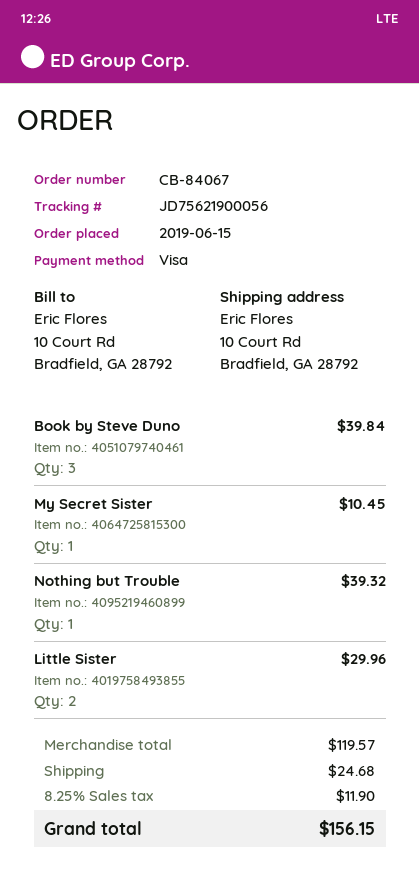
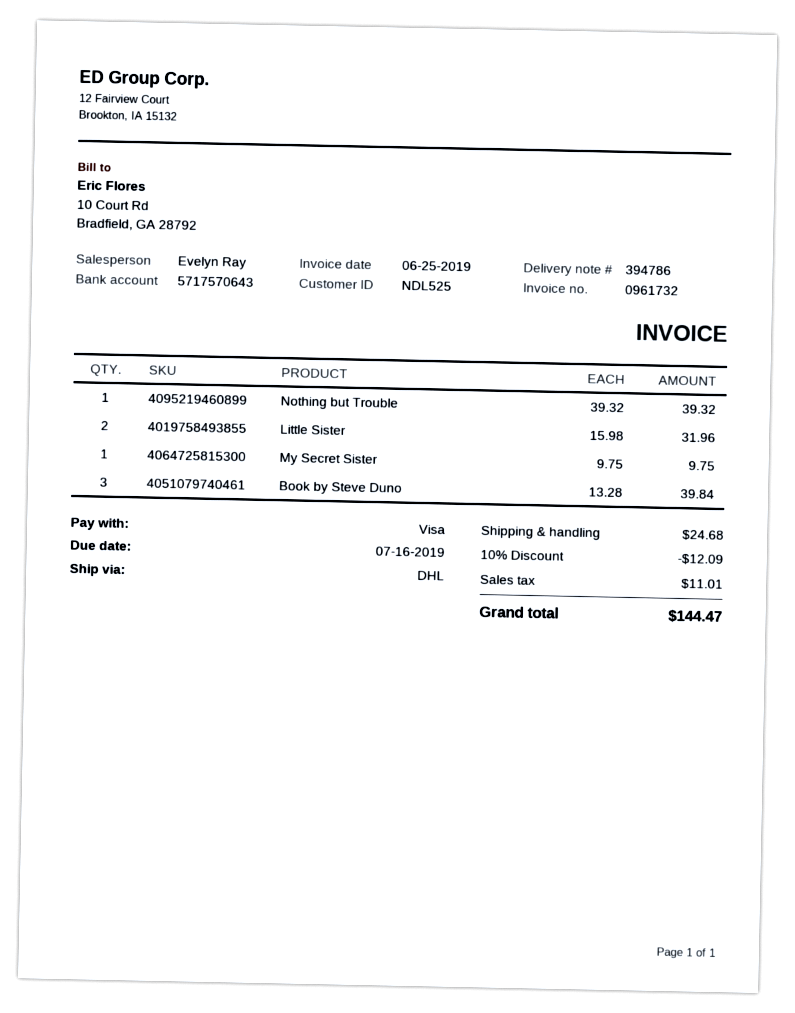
My Secret Sister: 1 for 10.45 -> 1 for 9.75
Little Sister: 2 for 29.96 -> 2 for 31.96
discount: none -> 10% = 12.09
tax: 11.90 -> 11.01
total: 156.15 -> 144.47

